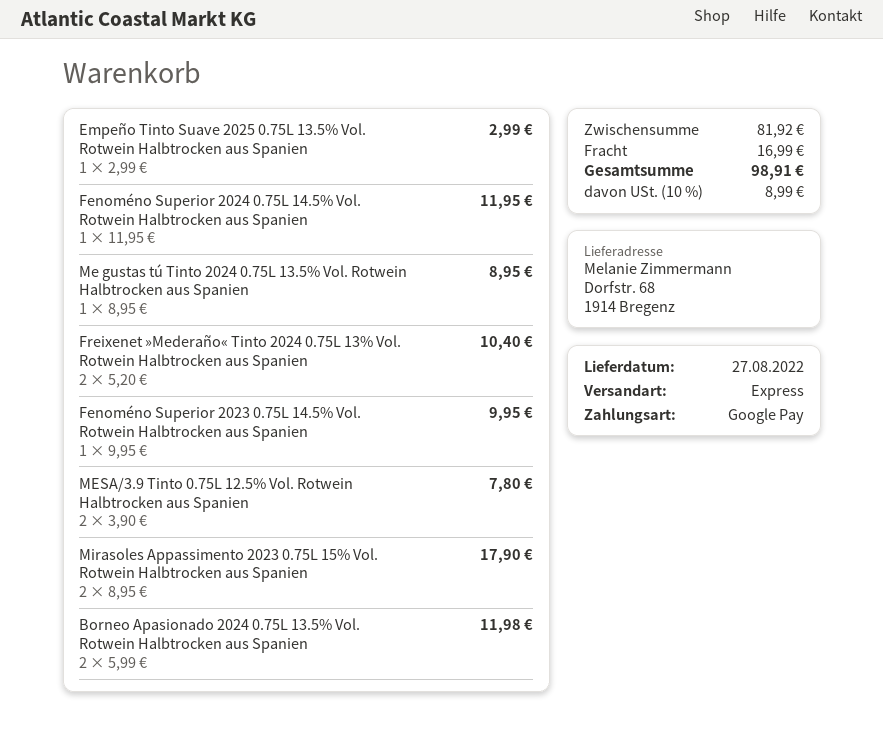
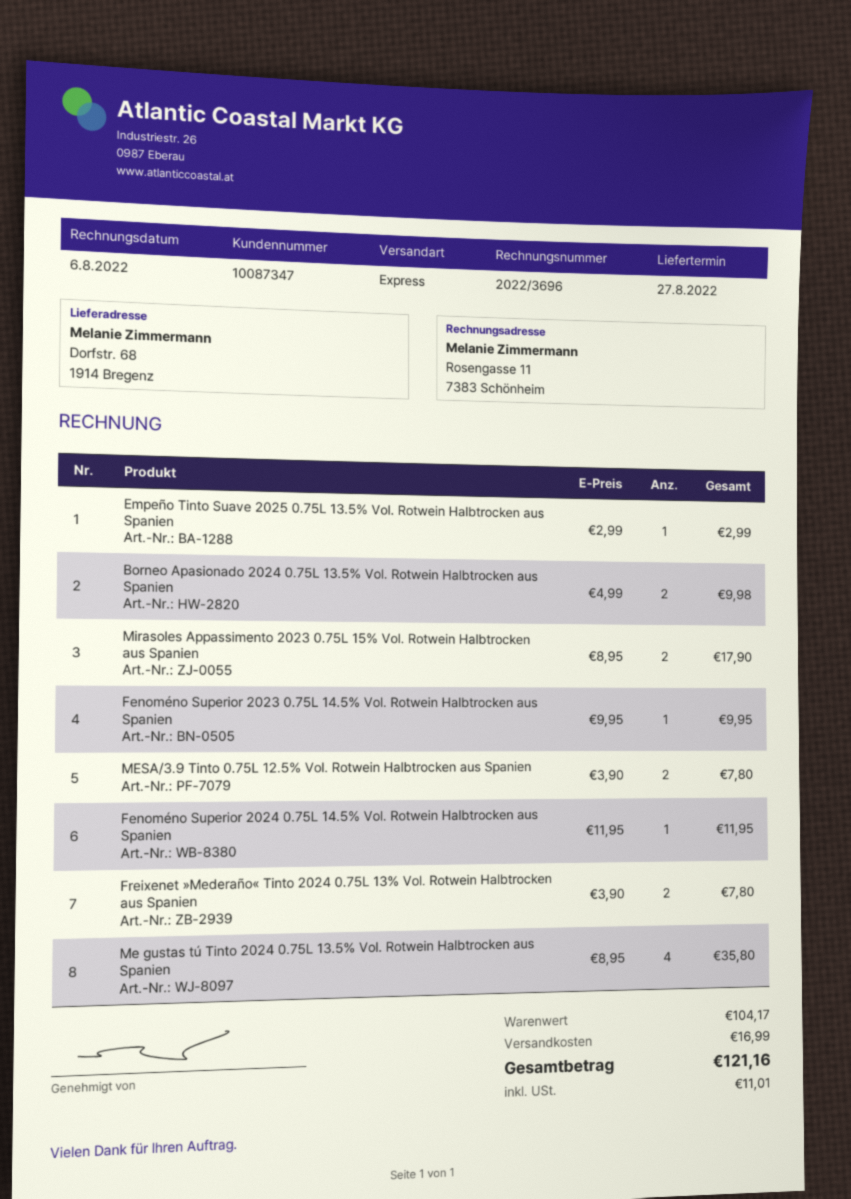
Me gustas tú Tinto 2024 0.75L 13.5% Vol. Rotwein Halbtrocken aus Spanien: 1 x 8.95 = 8.95 -> 4 x 8.95 = 35.80
Freixenet »Mederaño« Tinto 2024 0.75L 13% Vol. Rotwein Halbtrocken aus Spanien: 2 x 5.20 = 10.40 -> 2 x 3.90 = 7.80
Borneo Apasionado 2024 0.75L 13.5% Vol. Rotwein Halbtrocken aus Spanien: 2 x 5.99 = 11.98 -> 2 x 4.99 = 9.98
subtotal: 81.92 -> 104.17
tax: 8.99 -> 11.01
total: 98.91 -> 121.16

